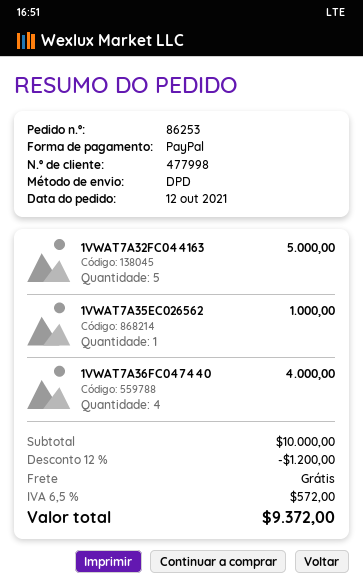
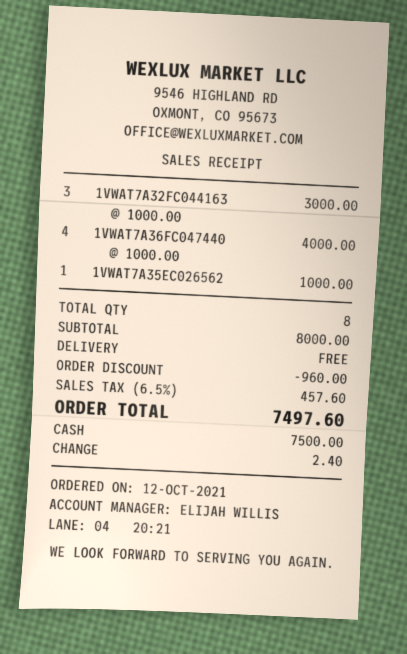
payment method: PayPal -> cash
1VWAT7A32FC044163: 5 for 5000.00 -> 3 for 3000.00
subtotal: 10000.00 -> 8000.00
discount: 1200.00 -> 960.00
tax: 6.5% = 572.00 -> 6.5% = 457.60
total: 9372.00 -> 7497.60

